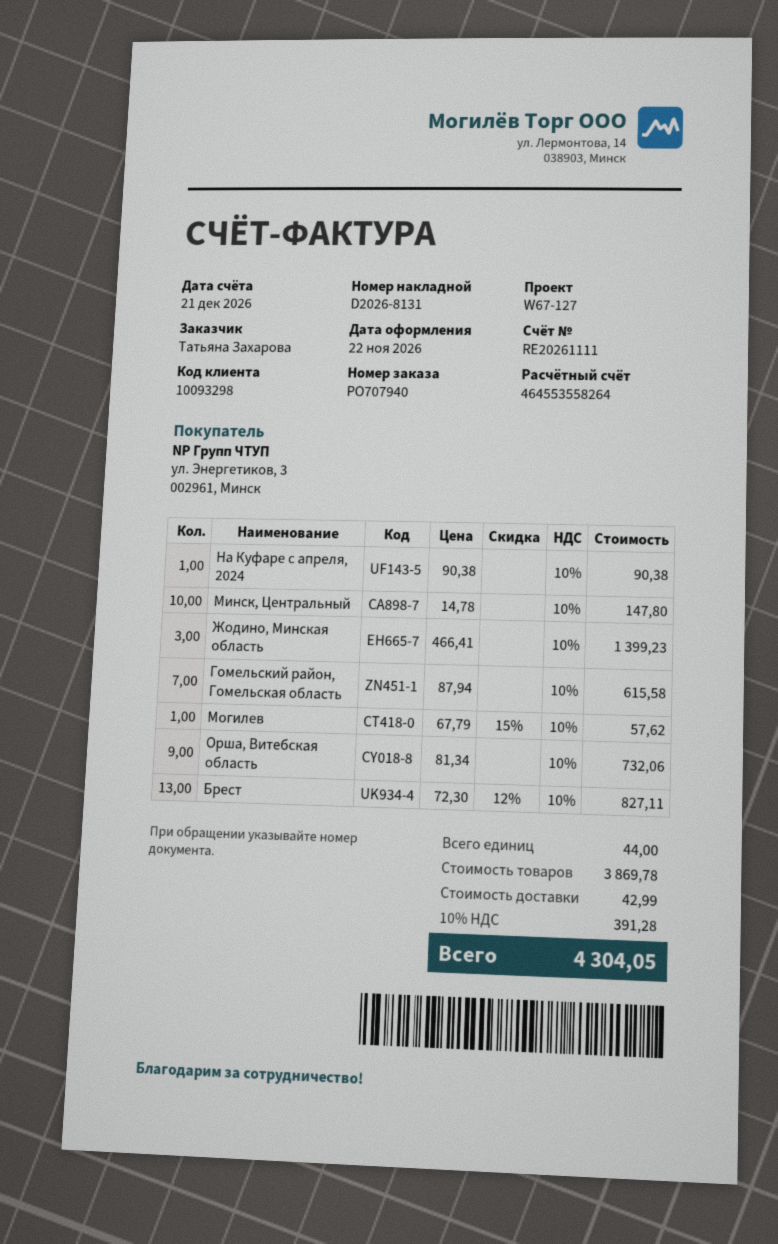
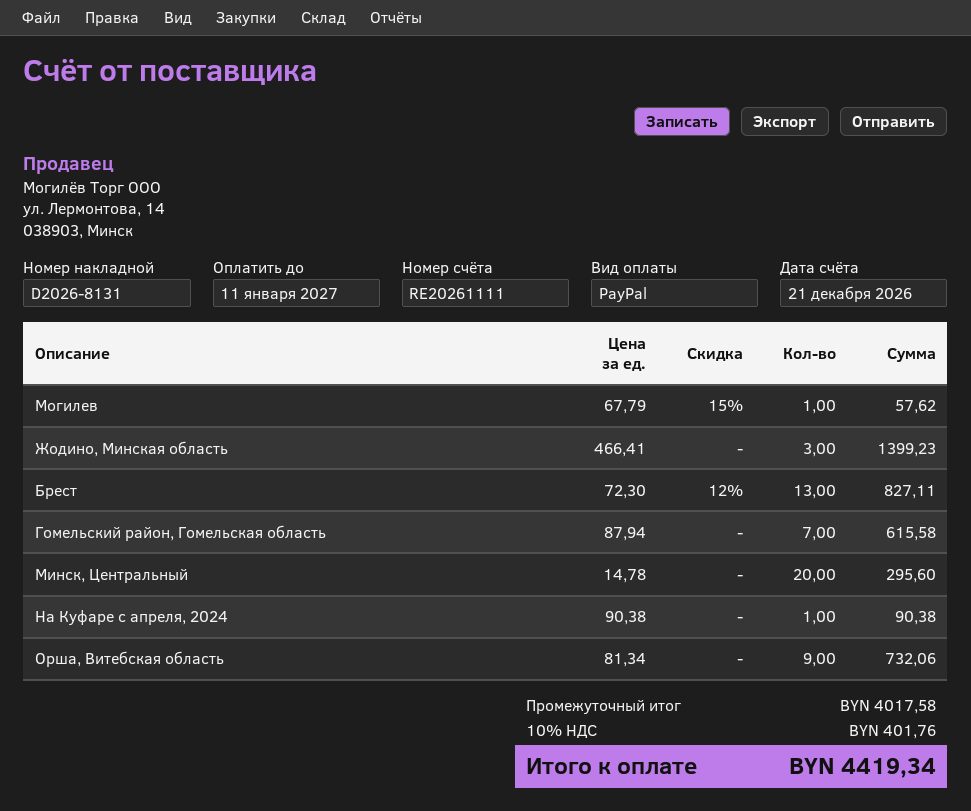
Минск, Центральный: 10 x 14.78 = 147.80 -> 20 x 14.78 = 295.60
subtotal: 3869.78 -> 4017.58
shipping: 42.99 -> none
tax: 10% = 391.28 -> 10% = 401.76
total: 4304.05 -> 4419.34

